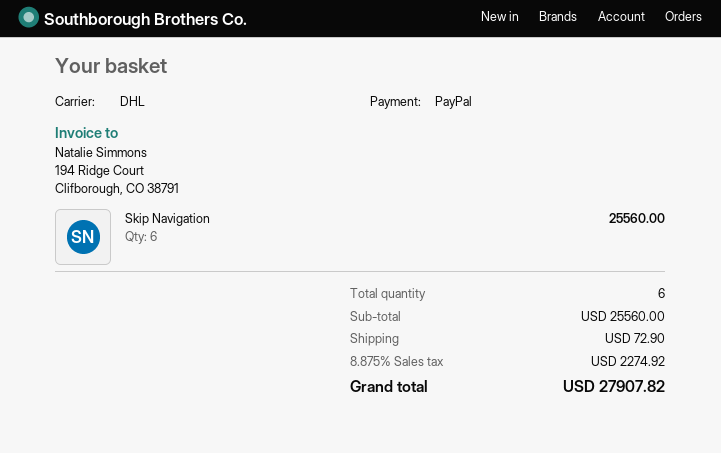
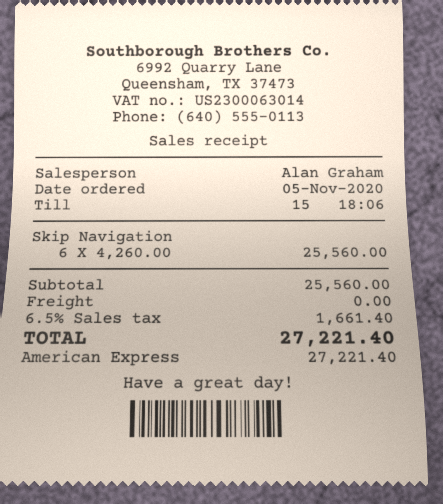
payment method: PayPal -> American Express
shipping: 72.90 -> 0.00
tax: 8.875% = 2274.92 -> 6.5% = 1661.40
total: 27907.82 -> 27221.40

